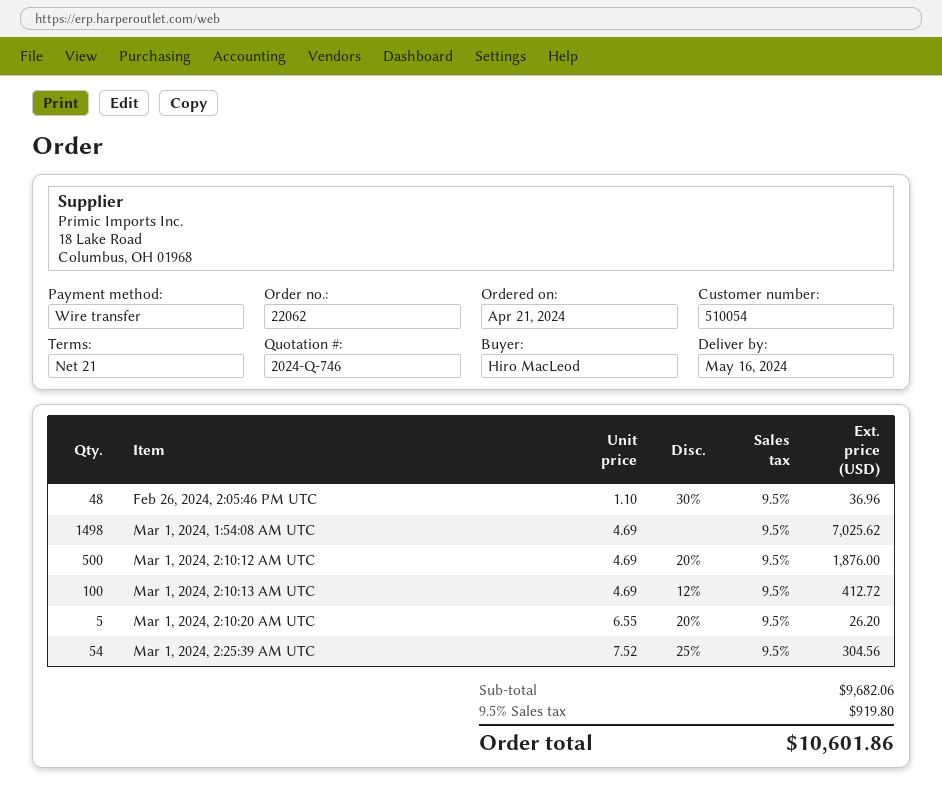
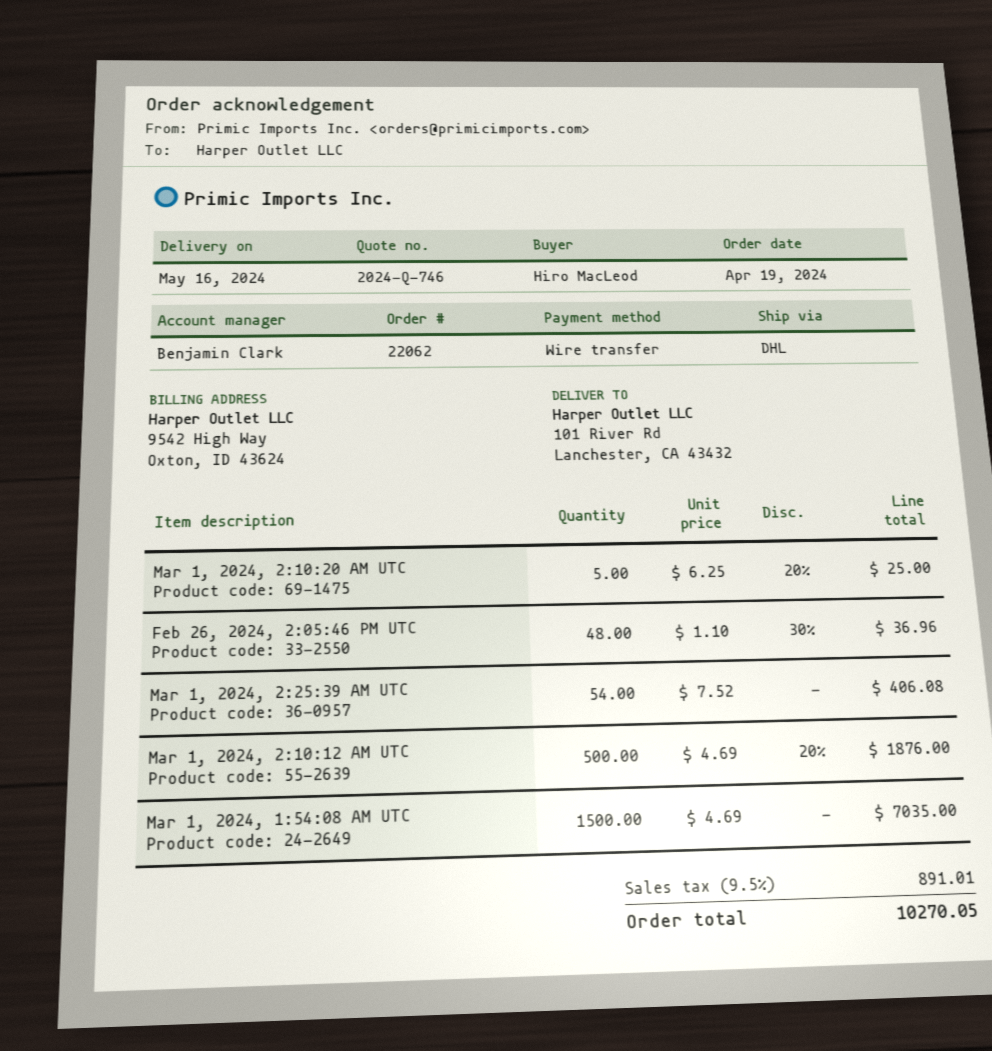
order date: 2024-04-21 -> 2024-04-19
Mar 1, 2024, 1:54:08 AM UTC: 1498 x 4.69 = 7025.62 -> 1500 x 4.69 = 7035.00
Mar 1, 2024, 2:10:13 AM UTC: 100 x 4.69 - 12% = 412.72 -> none
Mar 1, 2024, 2:10:20 AM UTC: 5 x 6.55 - 20% = 26.20 -> 5 x 6.25 - 20% = 25.00
Mar 1, 2024, 2:25:39 AM UTC: 54 x 7.52 - 25% = 304.56 -> 54 x 7.52 = 406.08
tax: 9.5% = 919.80 -> 9.5% = 891.01
total: 10601.86 -> 10270.05

